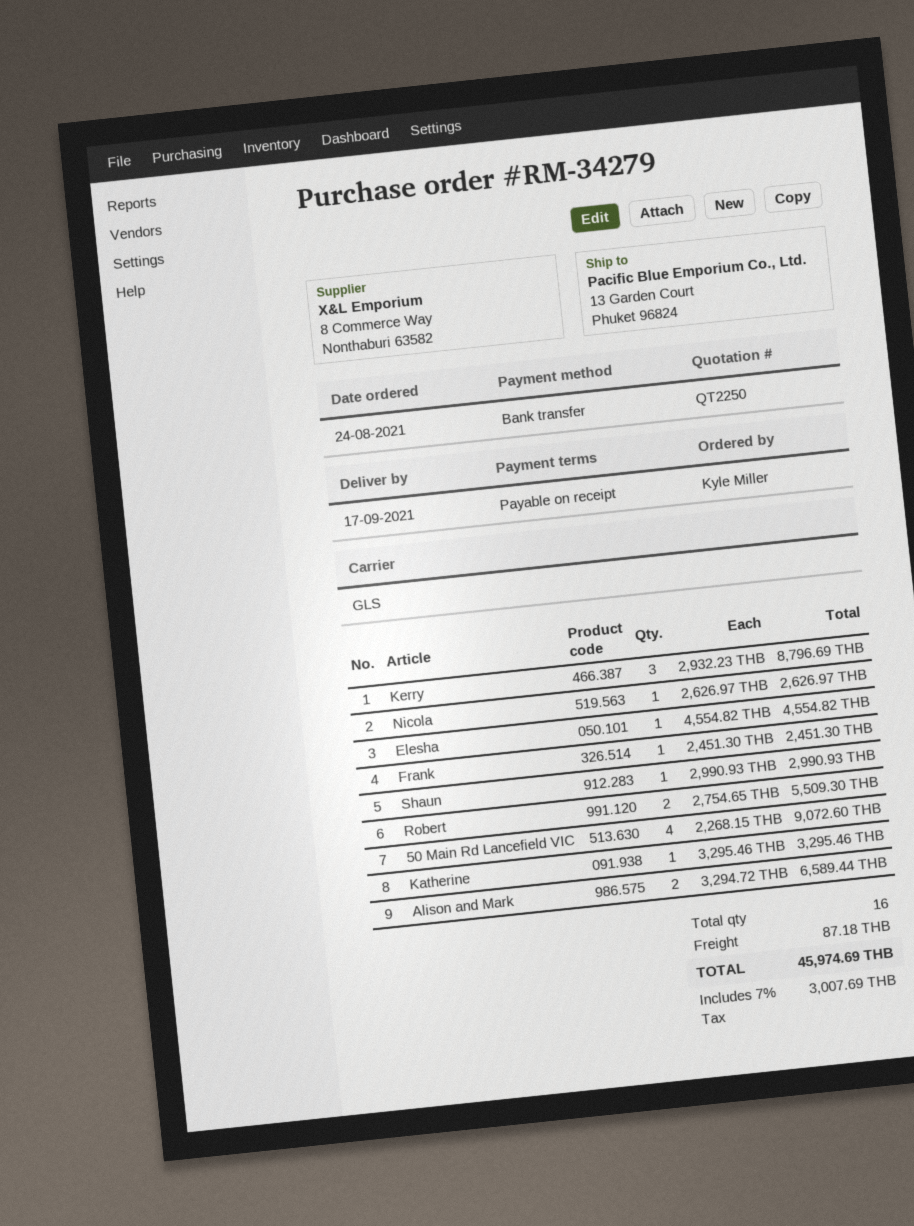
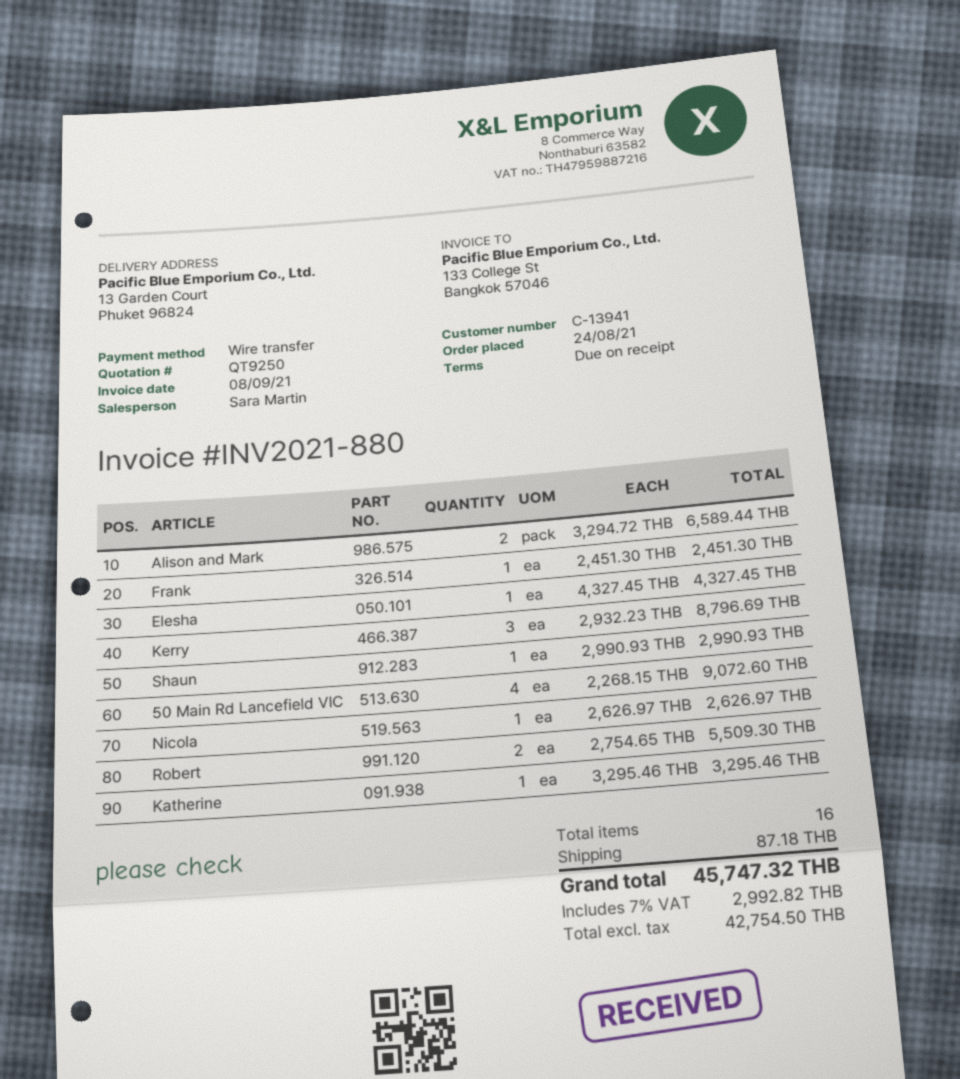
quote number: QT2250 -> QT9250
Elesha: 1 x 4554.82 = 4554.82 -> 1 x 4327.45 = 4327.45
tax: 7% = 3007.69 -> 7% = 2992.82
total: 45974.69 -> 45747.32

